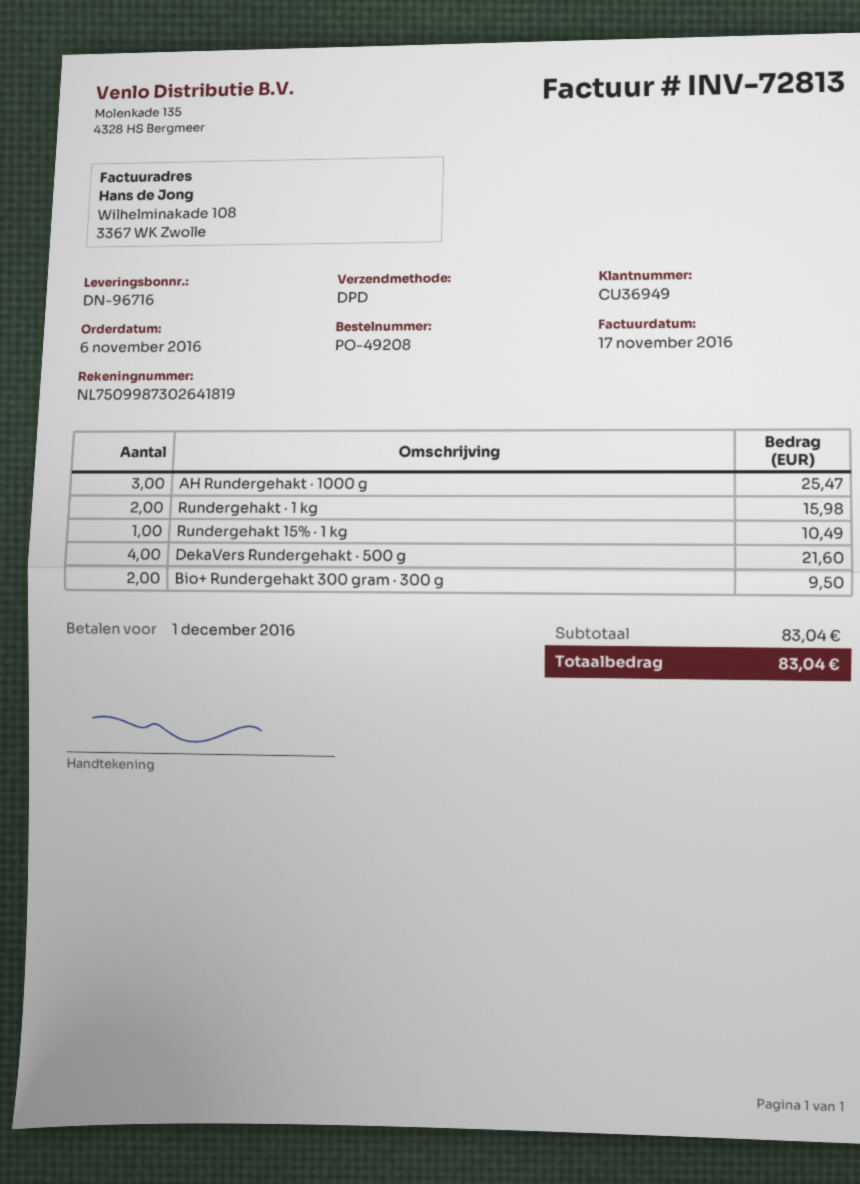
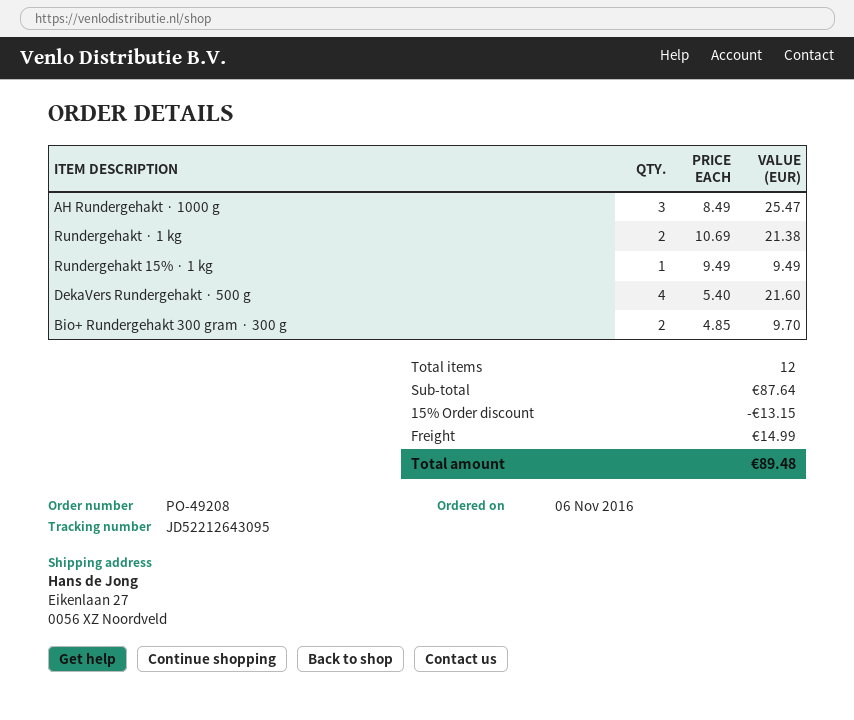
Rundergehakt · 1 kg: 2 for 15.98 -> 2 for 21.38
Rundergehakt 15% · 1 kg: 1 for 10.49 -> 1 for 9.49
Bio+ Rundergehakt 300 gram · 300 g: 2 for 9.50 -> 2 for 9.70
subtotal: 83.04 -> 87.64
discount: none -> 15% = 13.15
shipping: none -> 14.99
total: 83.04 -> 89.48

